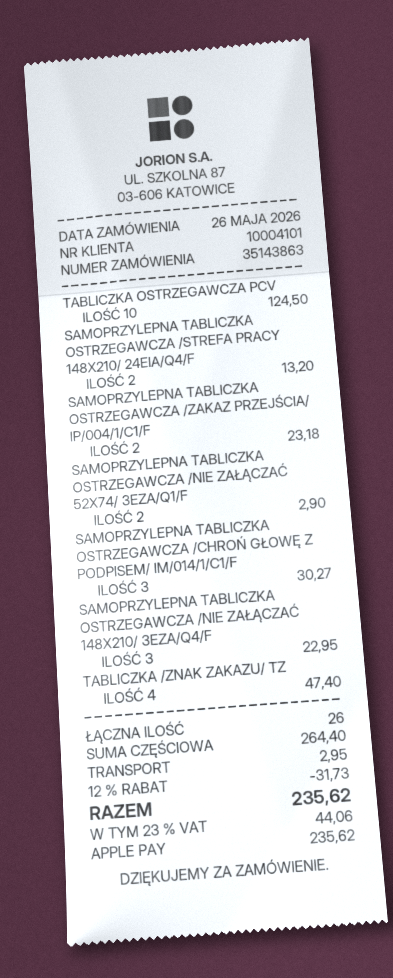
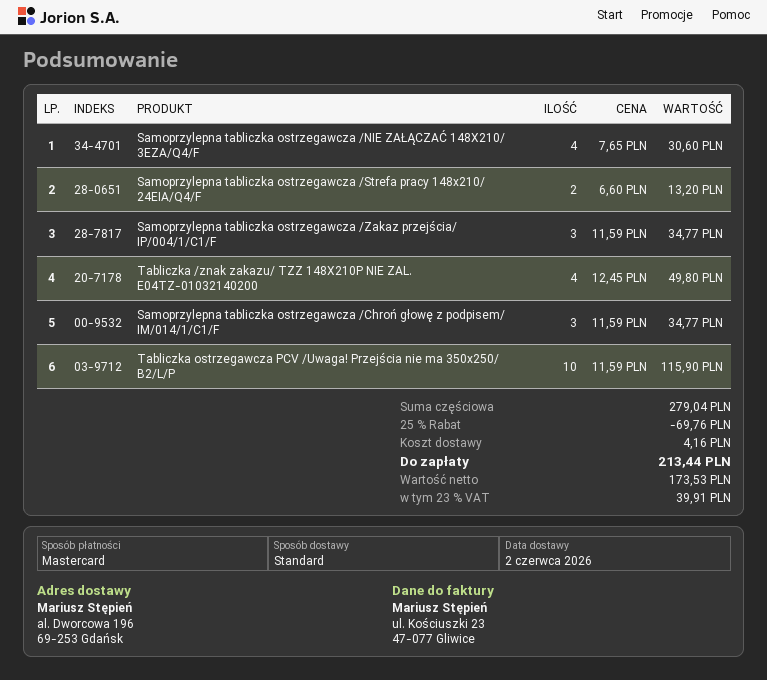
payment method: Apple Pay -> Mastercard
TABLICZKA OSTRZEGAWCZA PCV: 10 for 124.50 -> 10 for 115.90
SAMOPRZYLEPNA TABLICZKA OSTRZEGAWCZA /ZAKAZ PRZEJŚCIA/ IP/004/1/C1/F: 2 for 23.18 -> 3 for 34.77
SAMOPRZYLEPNA TABLICZKA OSTRZEGAWCZA /NIE ZAŁĄCZAĆ 52X74/ 3EZA/Q1/F: 2 for 2.90 -> none
SAMOPRZYLEPNA TABLICZKA OSTRZEGAWCZA /CHROŃ GŁOWĘ Z PODPISEM/ IM/014/1/C1/F: 3 for 30.27 -> 3 for 34.77
SAMOPRZYLEPNA TABLICZKA OSTRZEGAWCZA /NIE ZAŁĄCZAĆ 148X210/ 3EZA/Q4/F: 3 for 22.95 -> 4 for 30.60
TABLICZKA /ZNAK ZAKAZU/ TZ: 4 for 47.40 -> 4 for 49.80
subtotal: 264.40 -> 279.04
discount: 12% = 31.73 -> 25% = 69.76
shipping: 2.95 -> 4.16
tax: 23% = 44.06 -> 23% = 39.91
total: 235.62 -> 213.44

